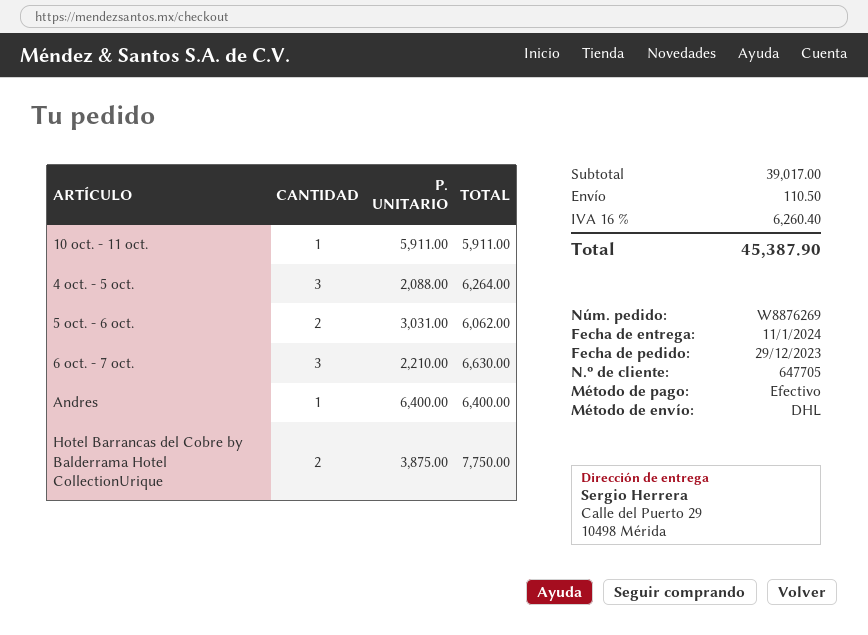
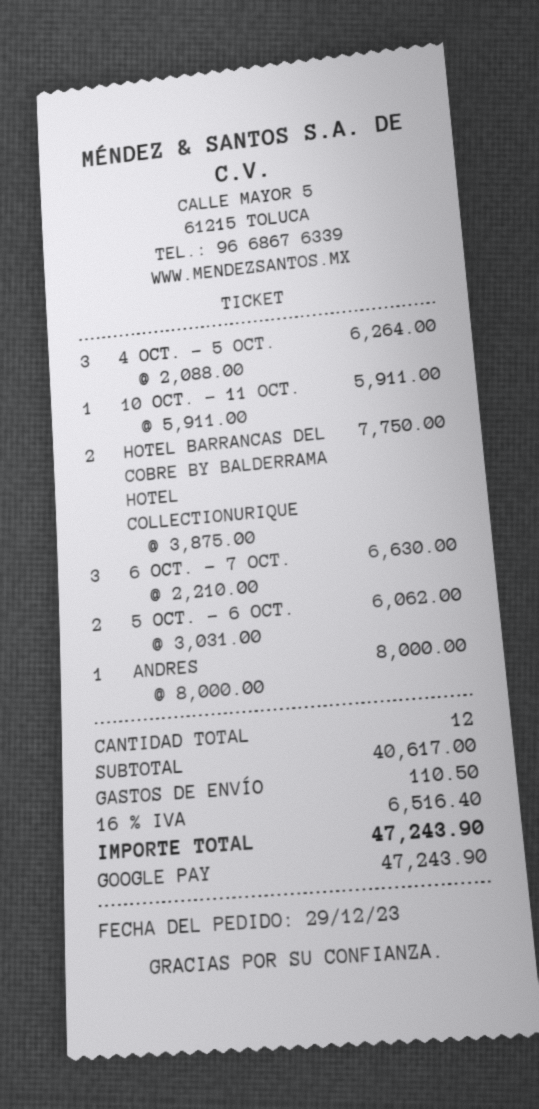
payment method: cash -> Google Pay
Andres: 1 x 6400.00 = 6400.00 -> 1 x 8000.00 = 8000.00
subtotal: 39017.00 -> 40617.00
tax: 16% = 6260.40 -> 16% = 6516.40
total: 45387.90 -> 47243.90

